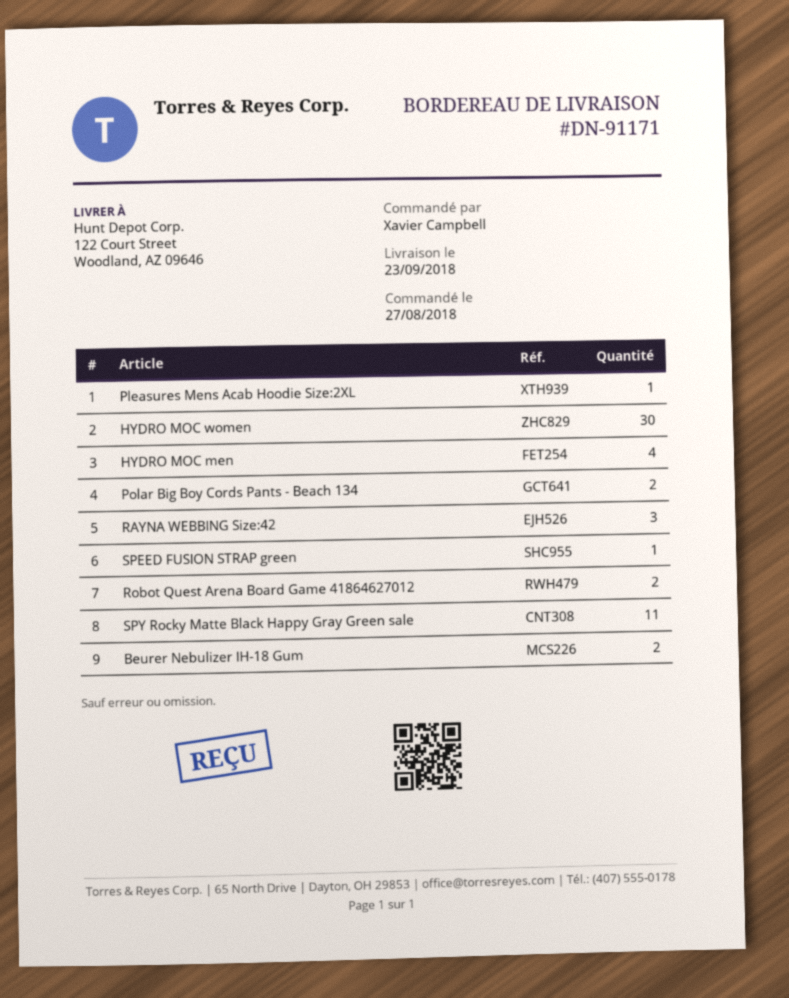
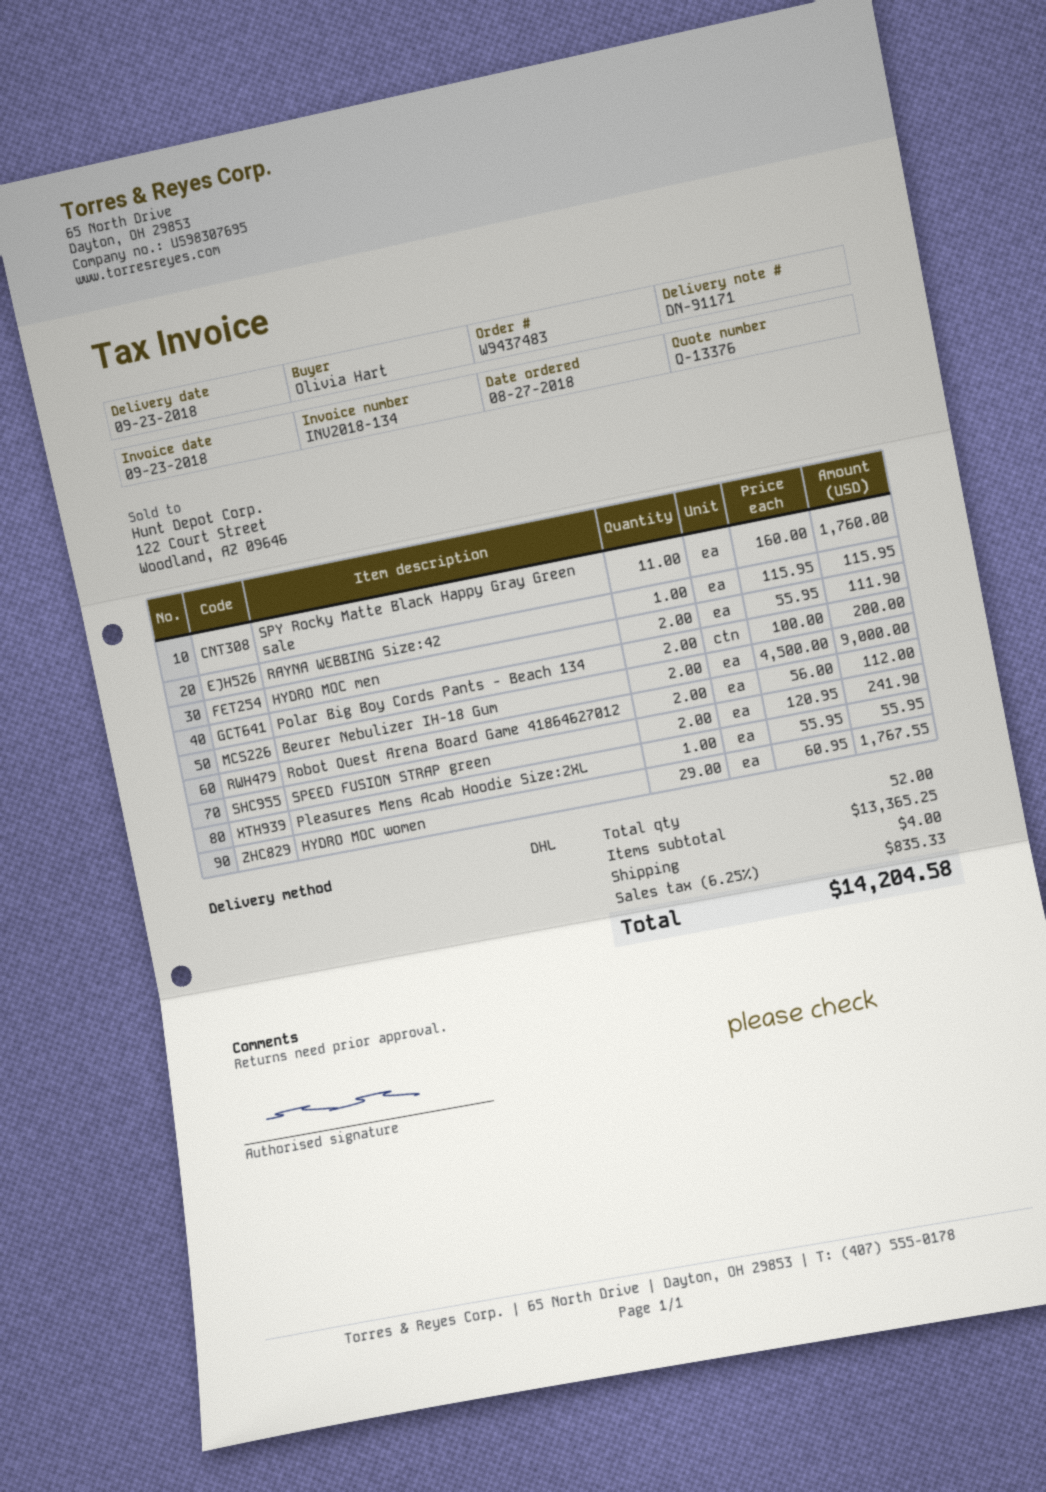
ordered by: Xavier Campbell -> Olivia Hart
HYDRO MOC women: 30 -> 29
HYDRO MOC men: 4 -> 2
RAYNA WEBBING Size:42: 3 -> 1
SPEED FUSION STRAP green: 1 -> 2

